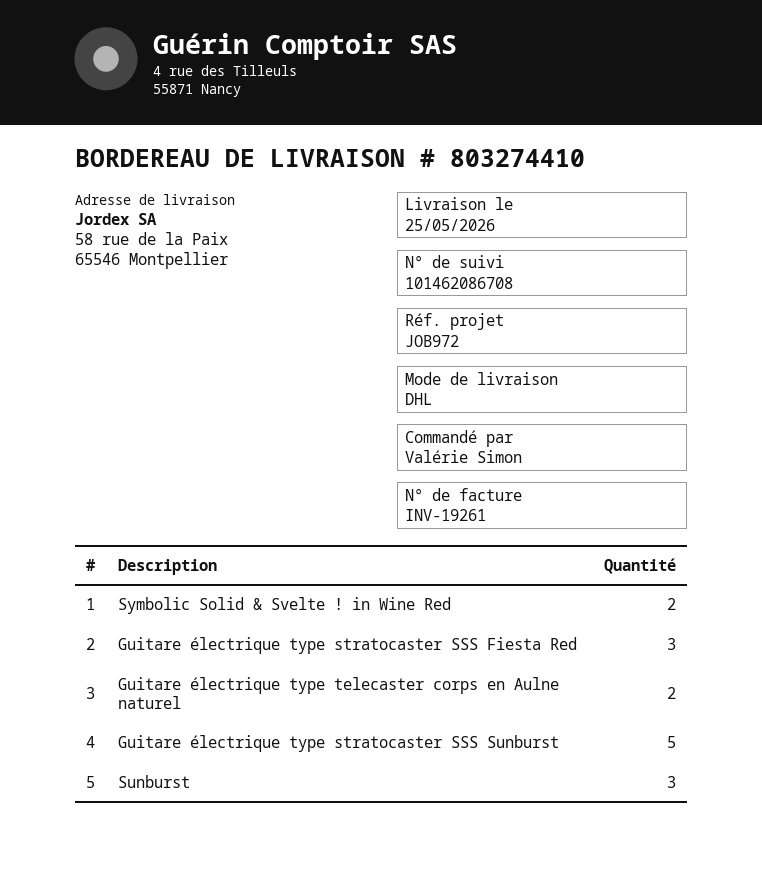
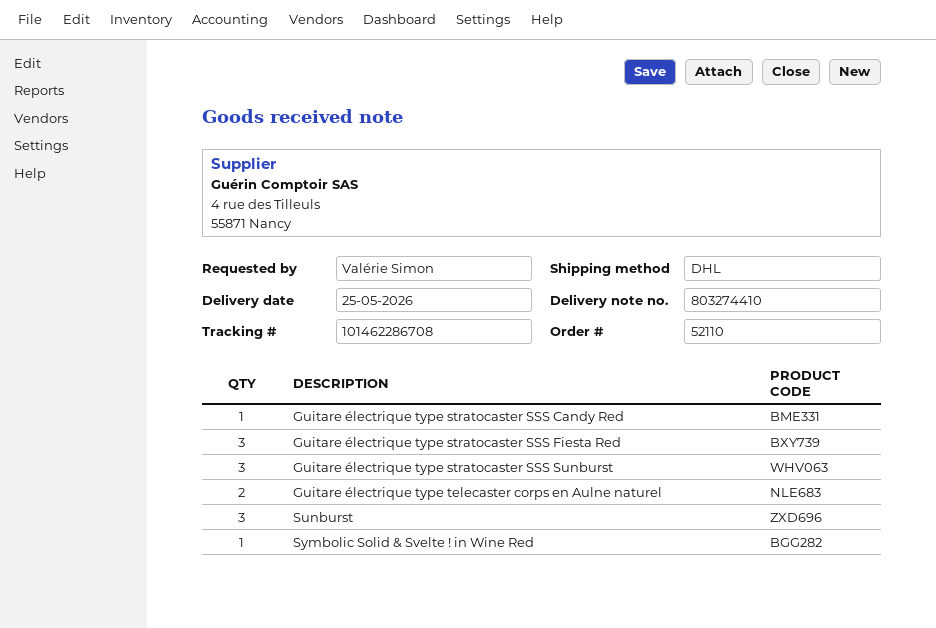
tracking number: 101462086708 -> 101462286708
Symbolic Solid & Svelte ! in Wine Red: 2 -> 1
Guitare électrique type stratocaster SSS Sunburst: 5 -> 3
Guitare électrique type stratocaster SSS Candy Red: none -> 1

